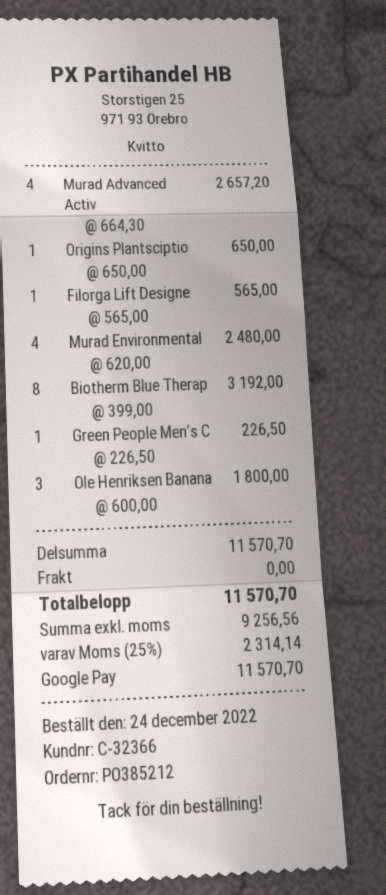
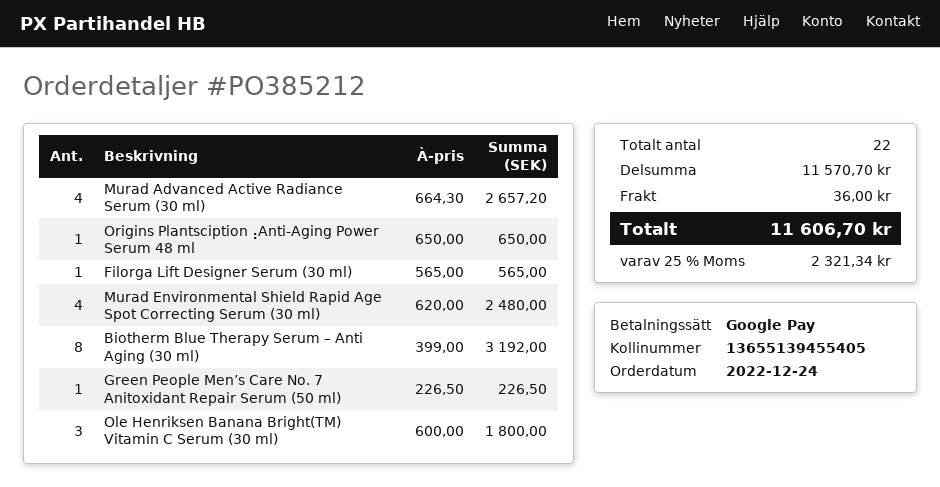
shipping: 0.00 -> 36.00
tax: 25% = 2314.14 -> 25% = 2321.34
total: 11570.70 -> 11606.70

